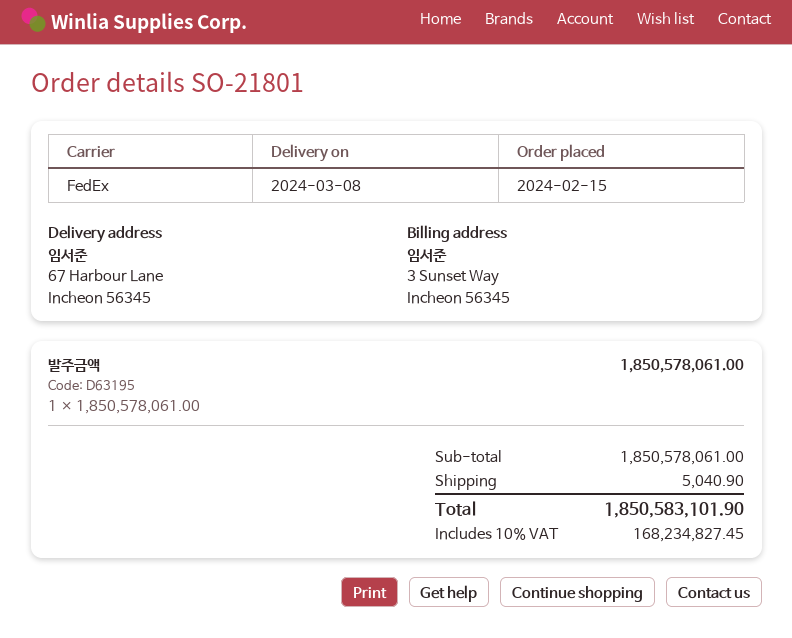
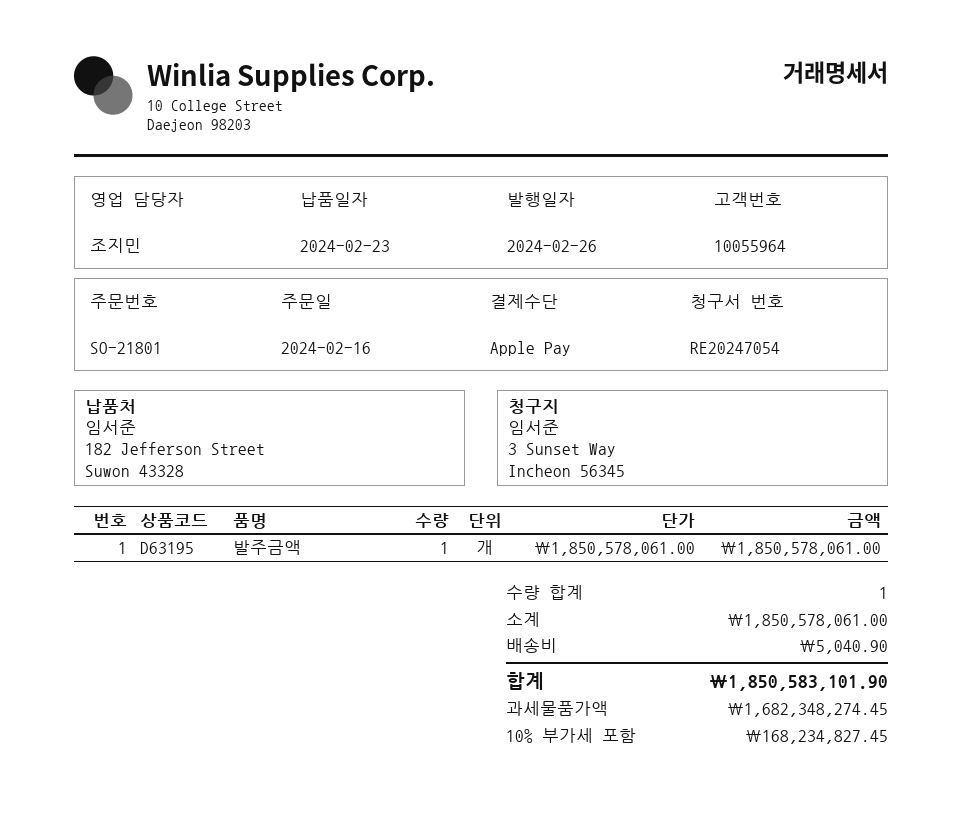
order date: 2024-02-15 -> 2024-02-16
delivery date: 2024-03-08 -> 2024-02-23
ship to: 67 Harbour Lane, Incheon 56345 -> 182 Jefferson Street, Suwon 43328

